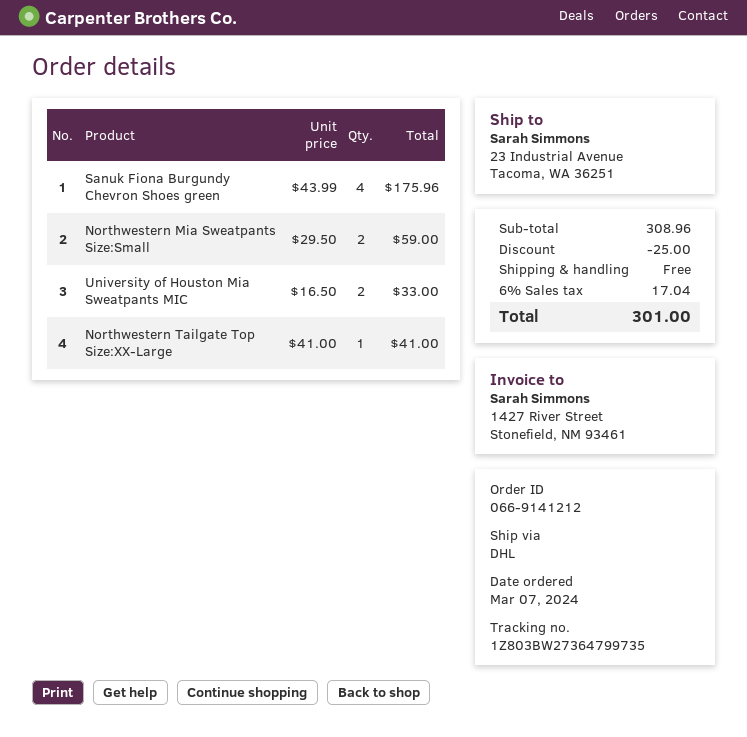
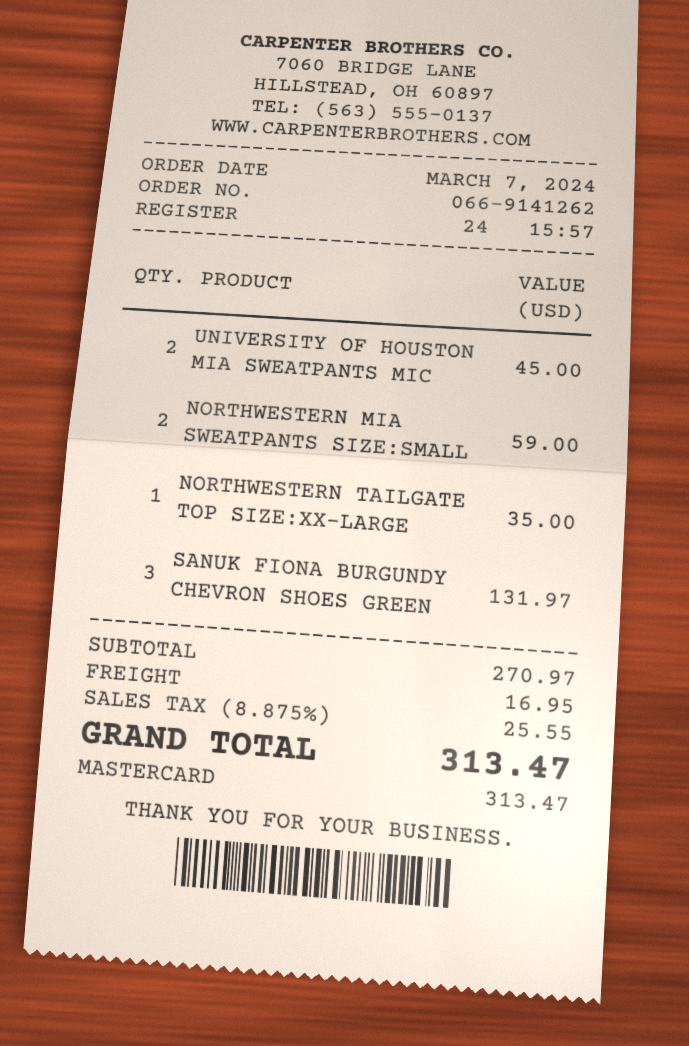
order number: 066-9141212 -> 066-9141262
Sanuk Fiona Burgundy Chevron Shoes green: 4 for 175.96 -> 3 for 131.97
University of Houston Mia Sweatpants MIC: 2 for 33.00 -> 2 for 45.00
Northwestern Tailgate Top Size:XX-Large: 1 for 41.00 -> 1 for 35.00
subtotal: 308.96 -> 270.97
discount: 25.00 -> none
shipping: 0.00 -> 16.95
tax: 6% = 17.04 -> 8.875% = 25.55
total: 301.00 -> 313.47

